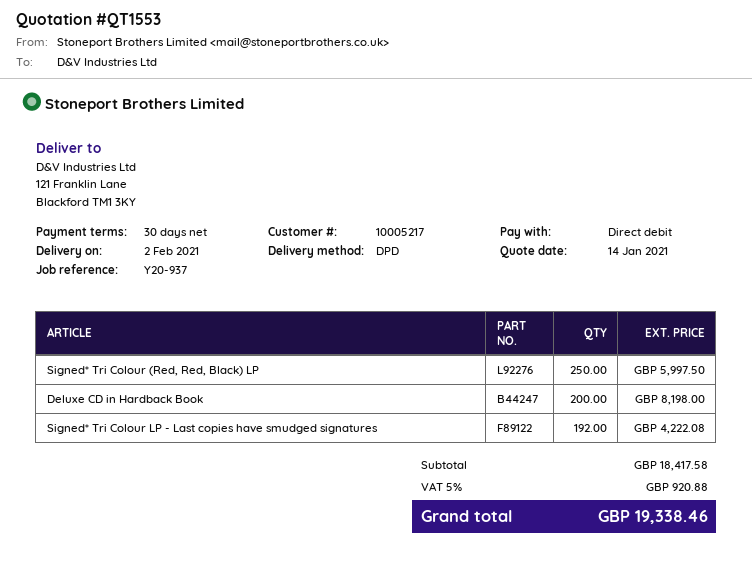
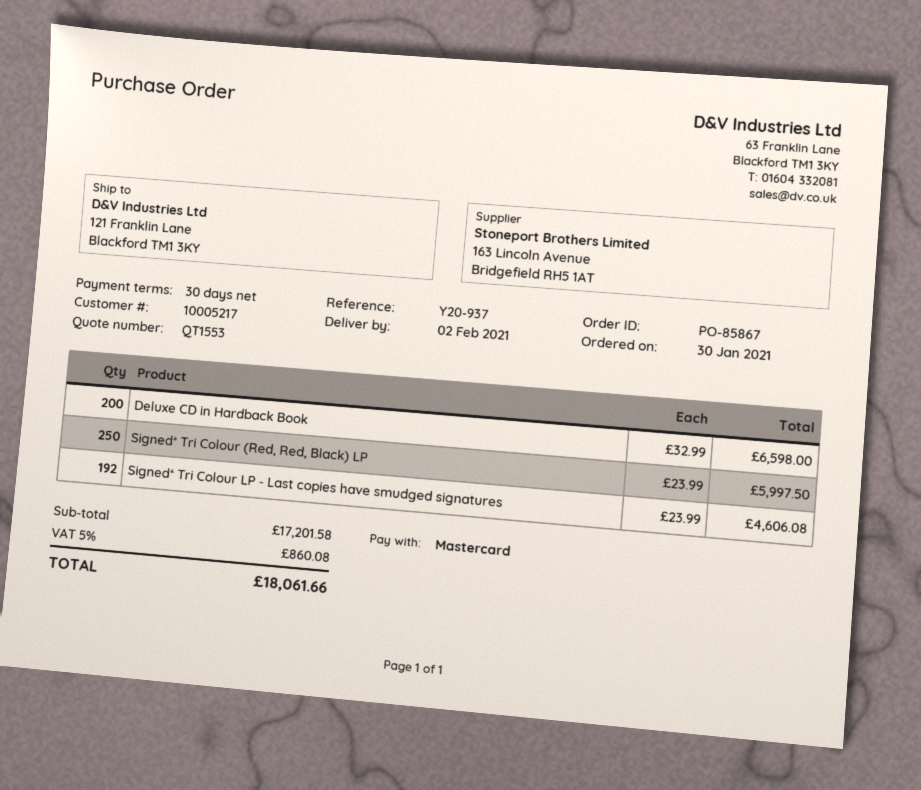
payment method: direct debit -> Mastercard
Deluxe CD in Hardback Book: 200 for 8198.00 -> 200 for 6598.00
Signed* Tri Colour LP - Last copies have smudged signatures: 192 for 4222.08 -> 192 for 4606.08
subtotal: 18417.58 -> 17201.58
tax: 5% = 920.88 -> 5% = 860.08
total: 19338.46 -> 18061.66

